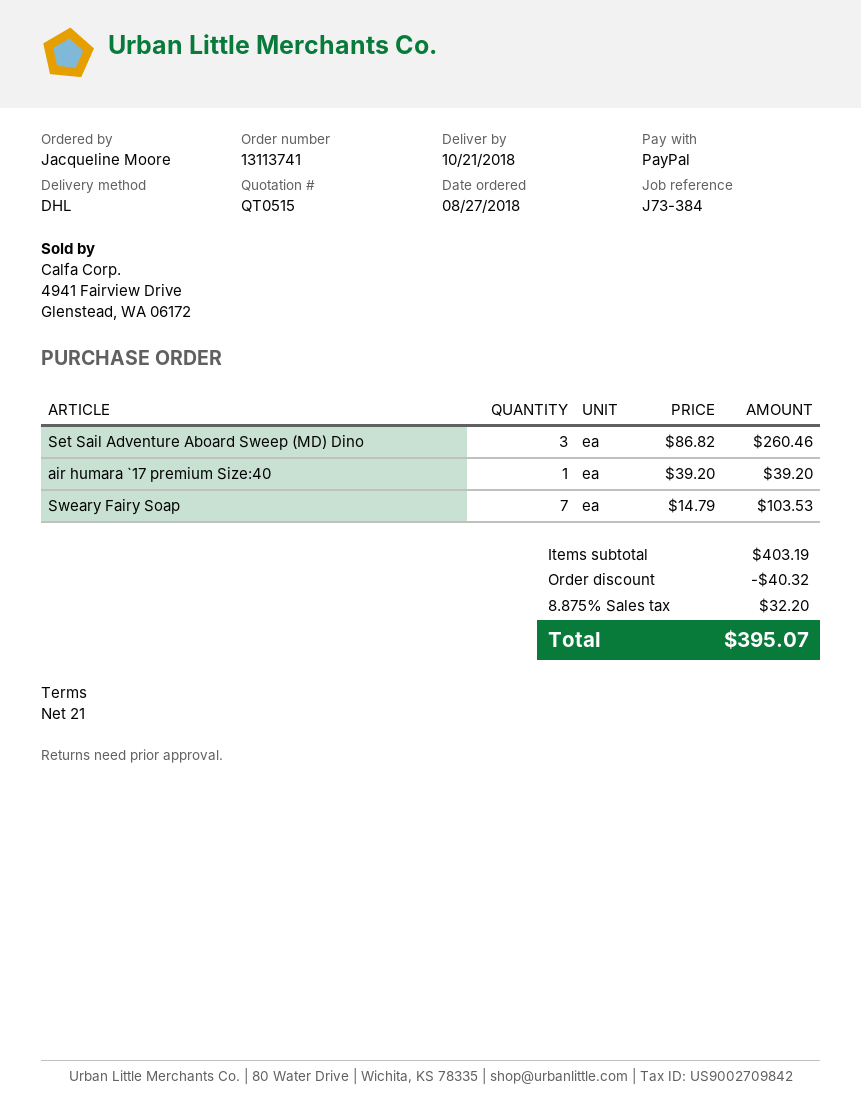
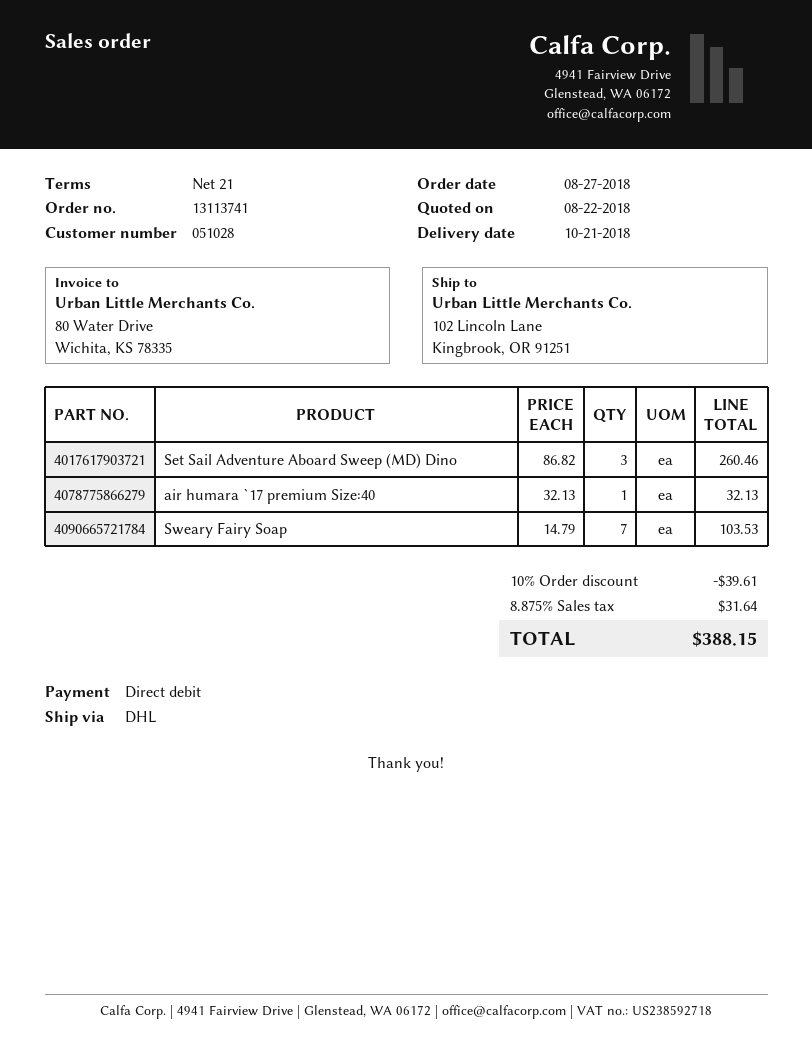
payment method: PayPal -> direct debit
air humara `17 premium Size:40: 1 x 39.20 = 39.20 -> 1 x 32.13 = 32.13
discount: 40.32 -> 39.61
tax: 8.875% = 32.20 -> 8.875% = 31.64
total: 395.07 -> 388.15

